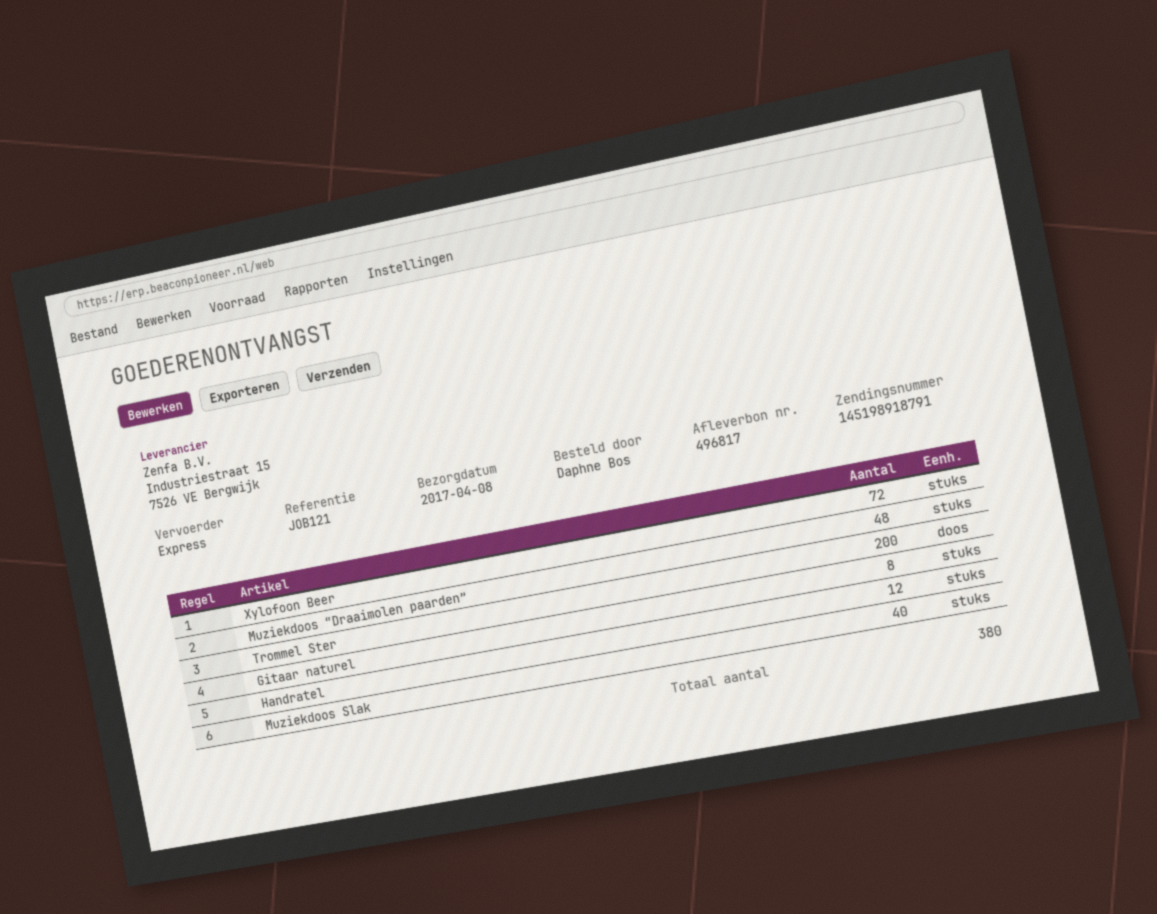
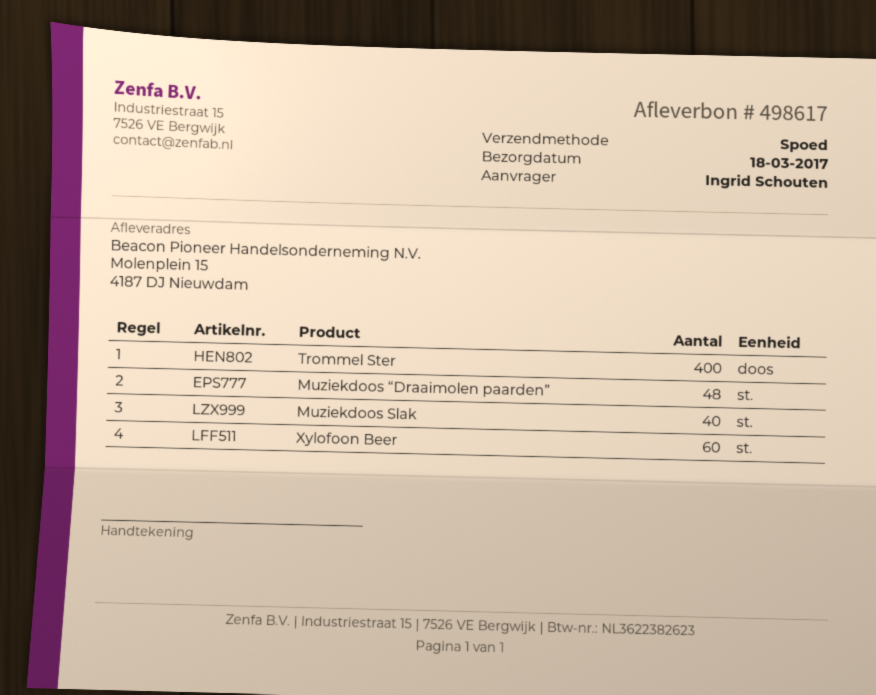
delivery note number: 496817 -> 498617
delivery date: 2017-04-08 -> 2017-03-18
ordered by: Daphne Bos -> Ingrid Schouten
Xylofoon Beer: 72 -> 60
Trommel Ster: 200 -> 400
Gitaar naturel: 8 -> none
Handratel: 12 -> none

